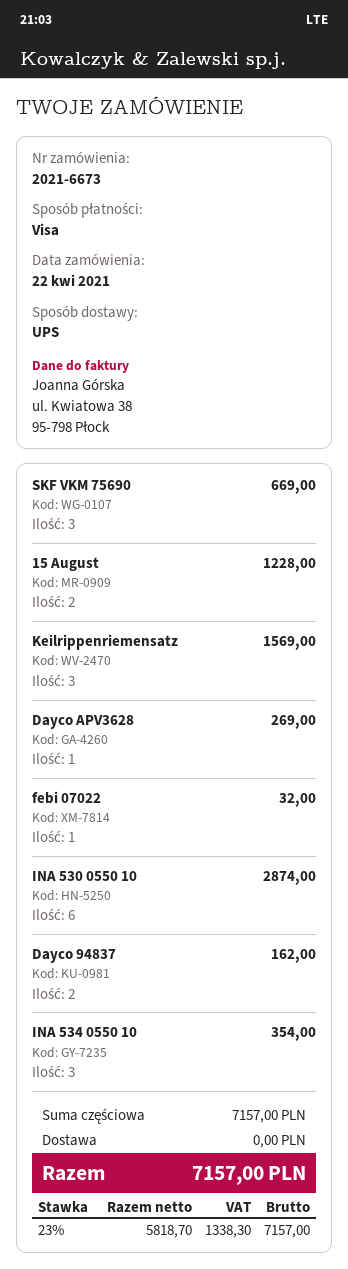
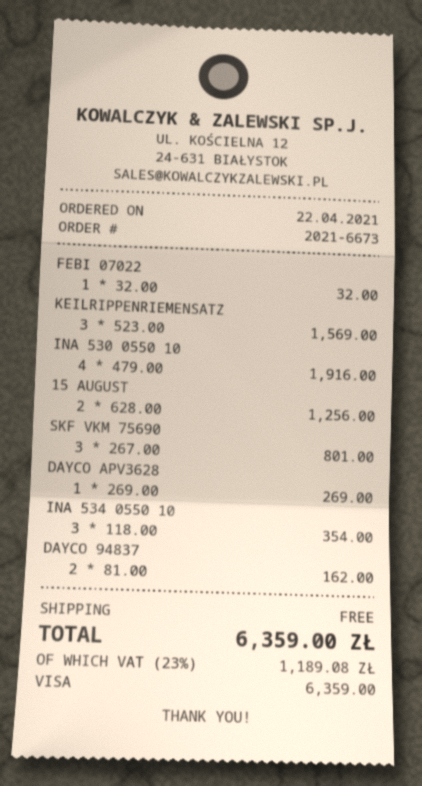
SKF VKM 75690: 3 for 669.00 -> 3 for 801.00
15 August: 2 for 1228.00 -> 2 for 1256.00
INA 530 0550 10: 6 for 2874.00 -> 4 for 1916.00
tax: 23% = 1338.30 -> 23% = 1189.08
total: 7157.00 -> 6359.00

